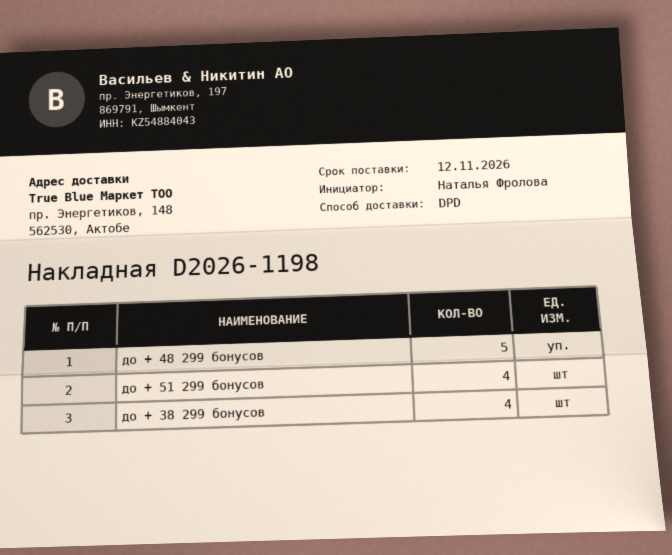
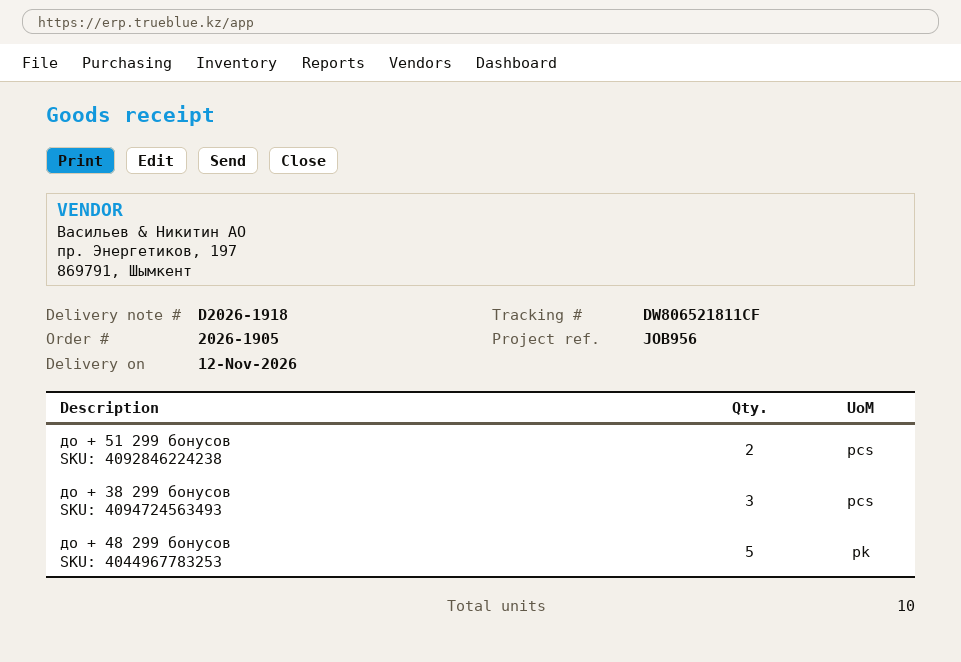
delivery note number: D2026-1198 -> D2026-1918
до + 51 299 бонусов: 4 -> 2
до + 38 299 бонусов: 4 -> 3

